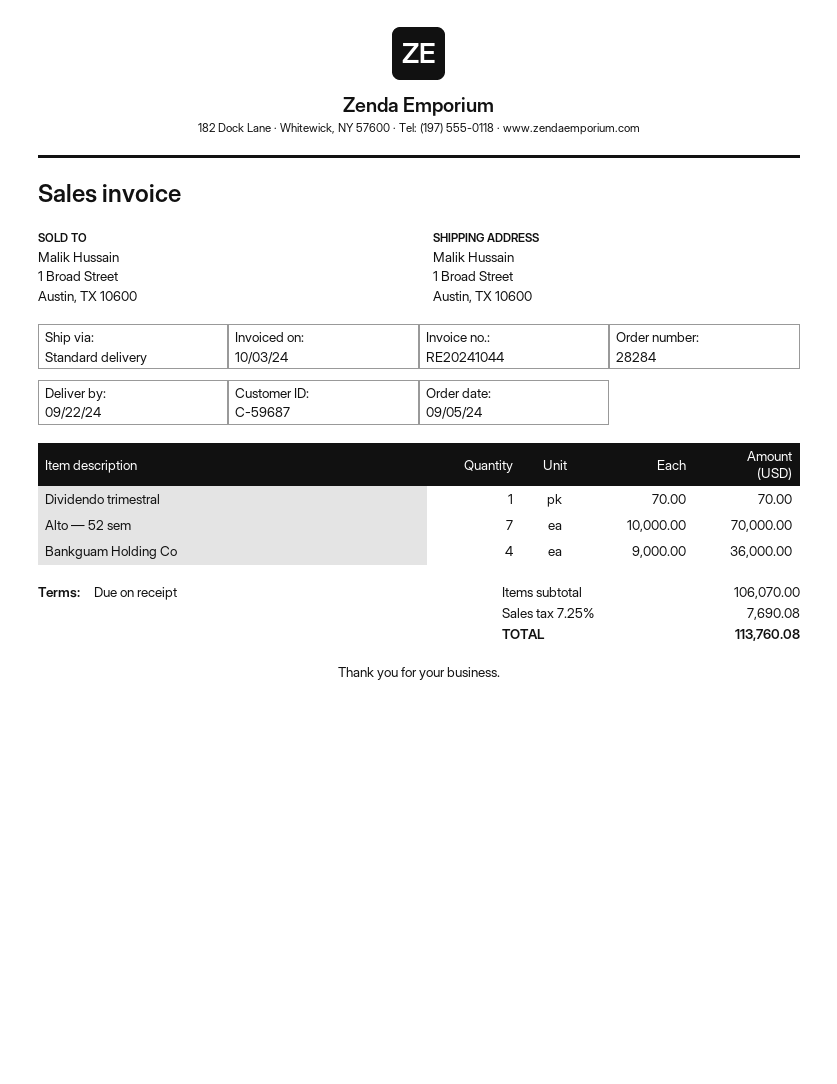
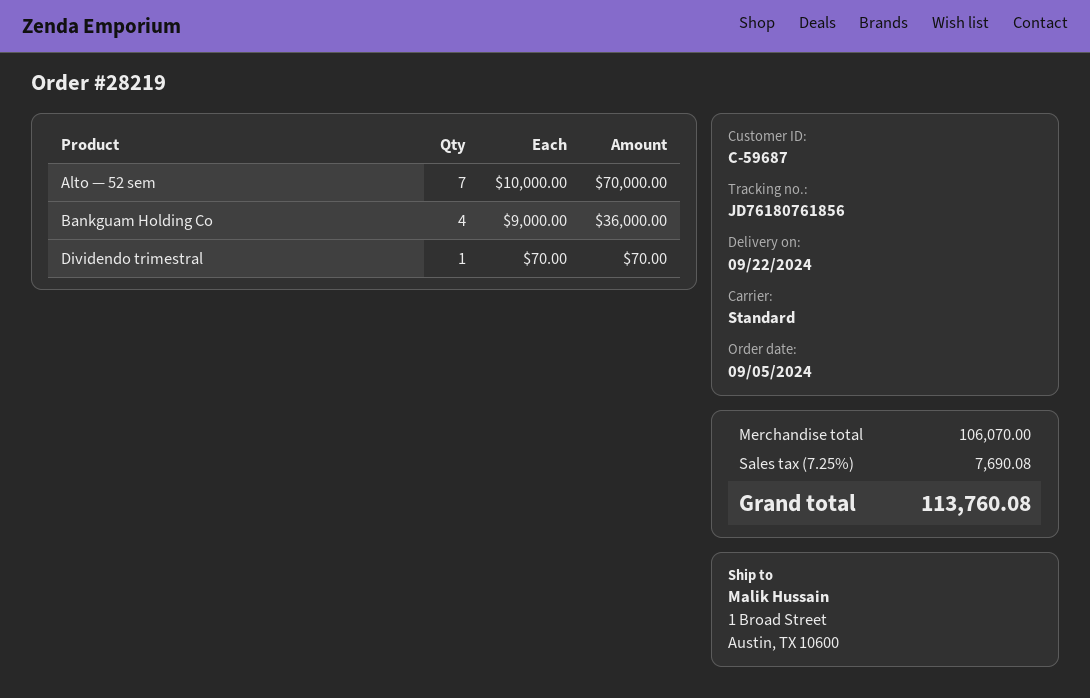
order number: 28284 -> 28219

